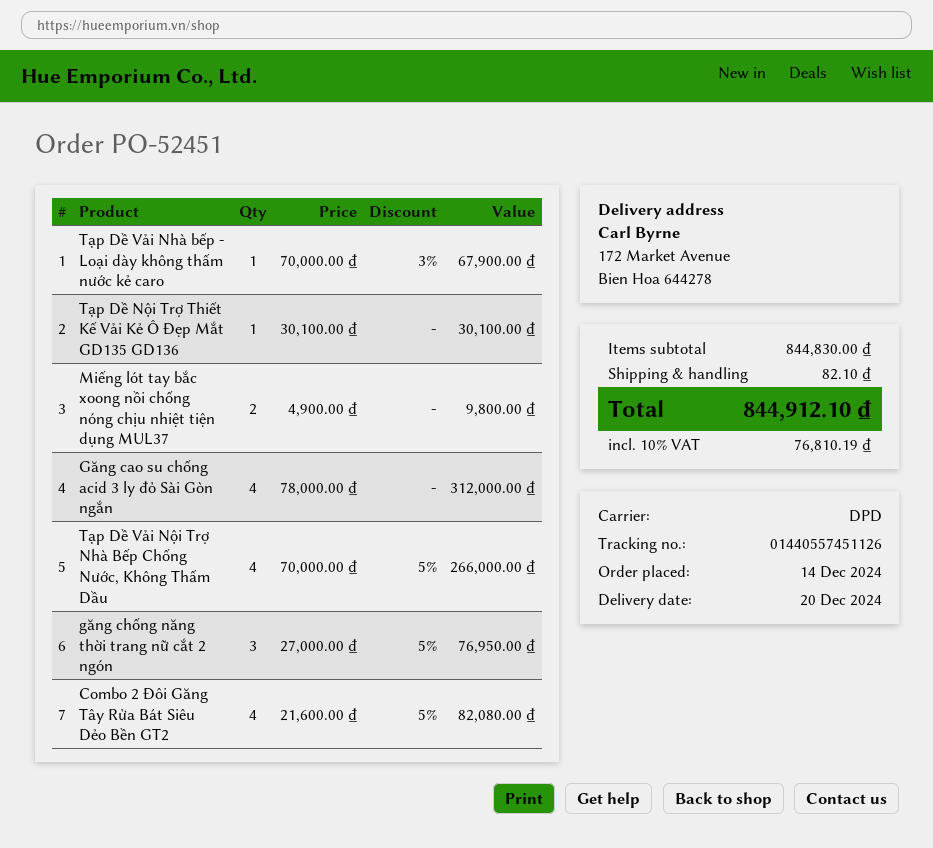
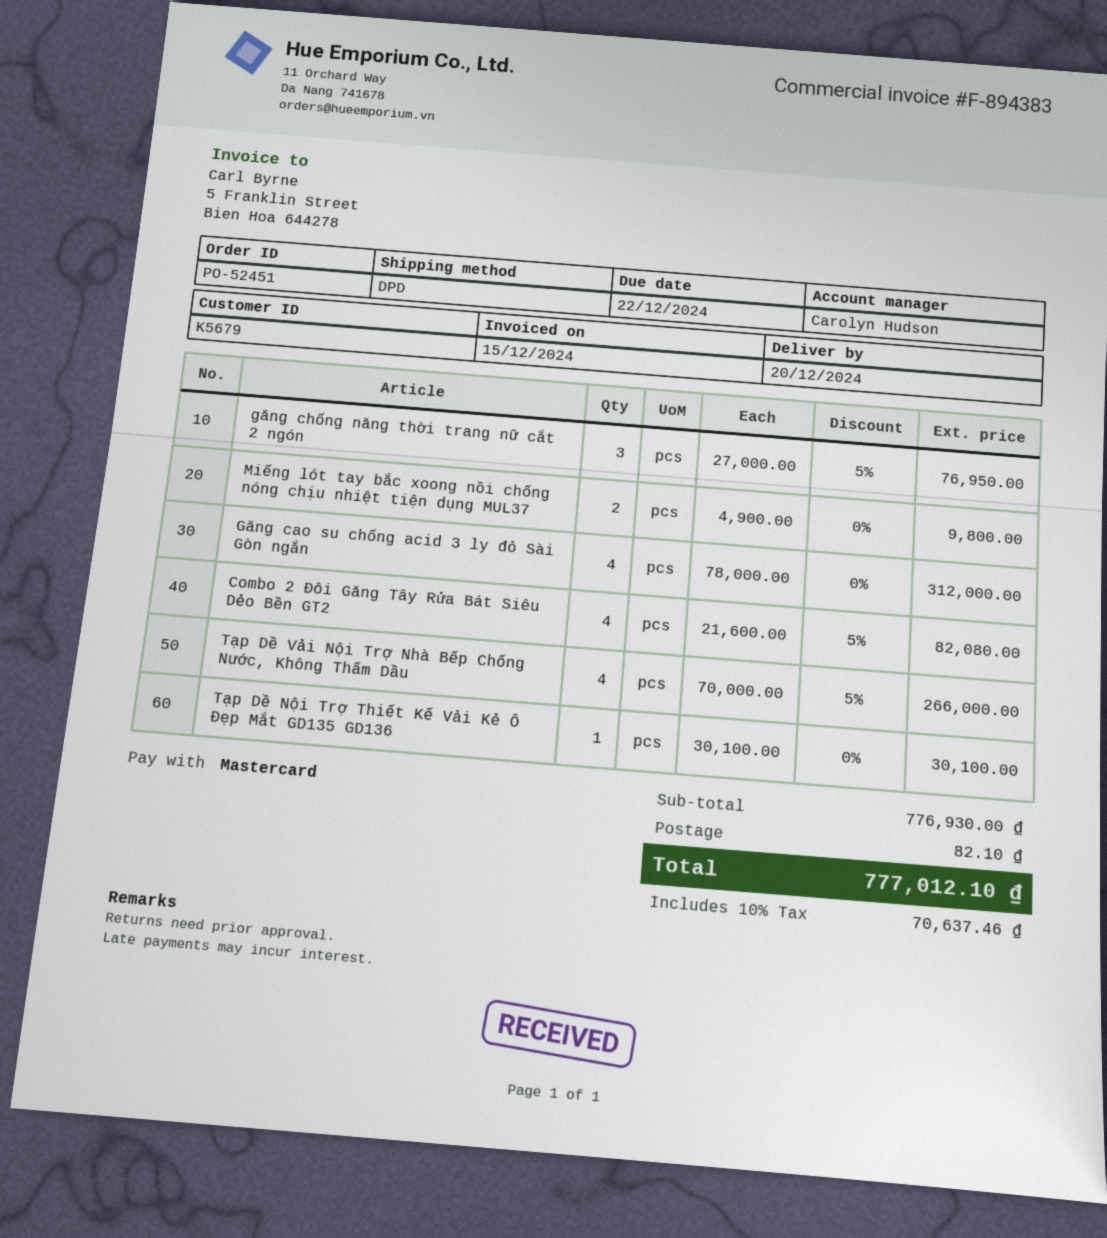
Tạp Dề Vải Nhà bếp - Loại dày không thấm nước kẻ caro: 1 x 70000.00 - 3% = 67900.00 -> none
subtotal: 844830.00 -> 776930.00
tax: 10% = 76810.19 -> 10% = 70637.46
total: 844912.10 -> 777012.10

